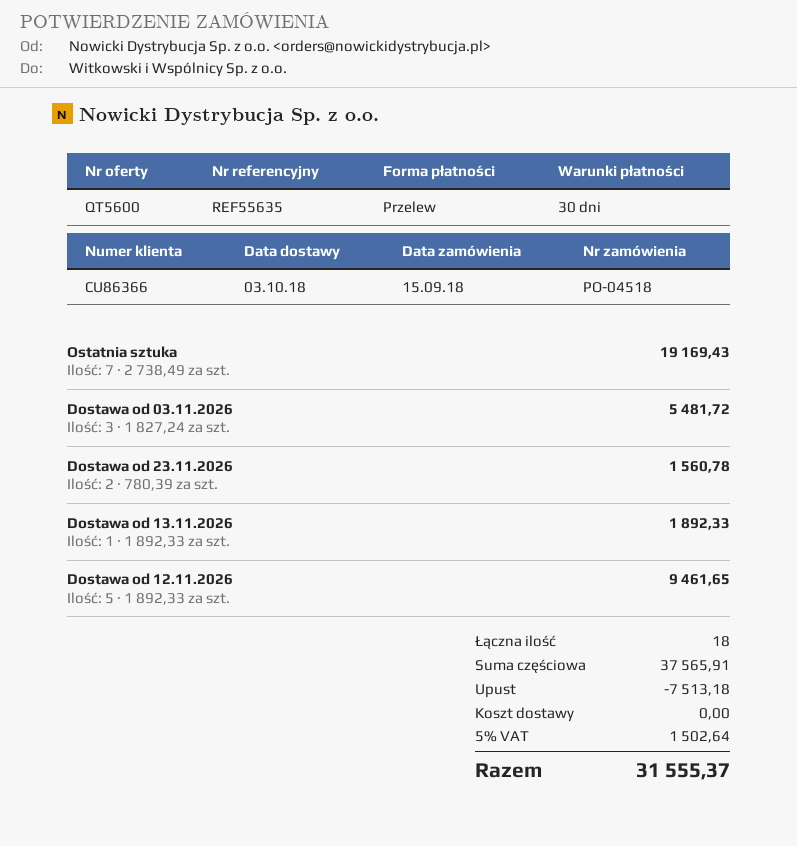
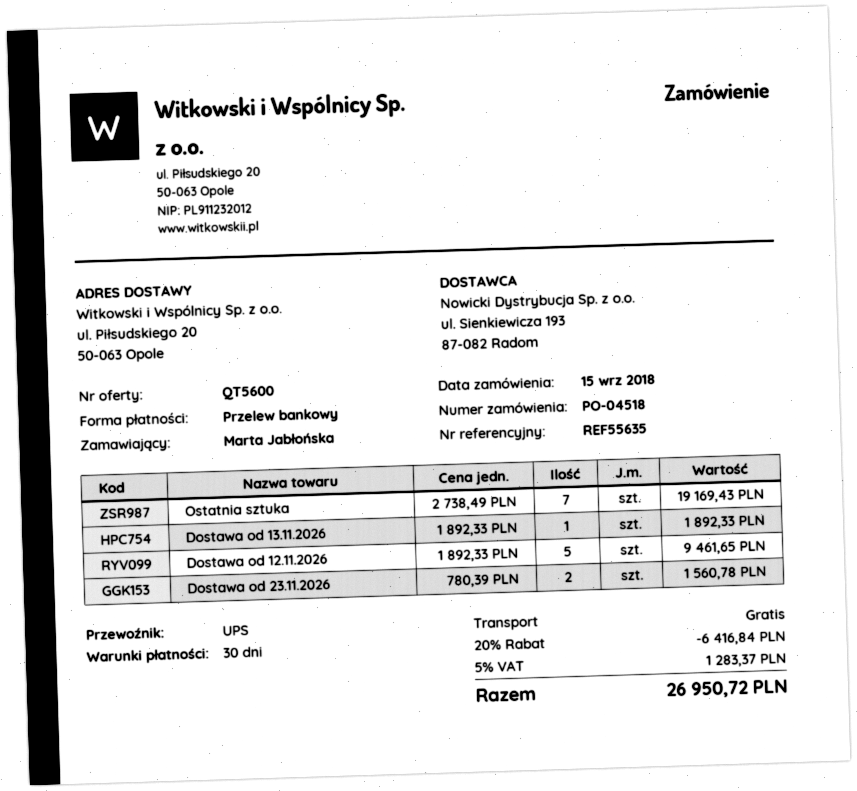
Dostawa od 03.11.2026: 3 x 1827.24 = 5481.72 -> none
discount: 7513.18 -> 6416.84
tax: 5% = 1502.64 -> 5% = 1283.37
total: 31555.37 -> 26950.72

